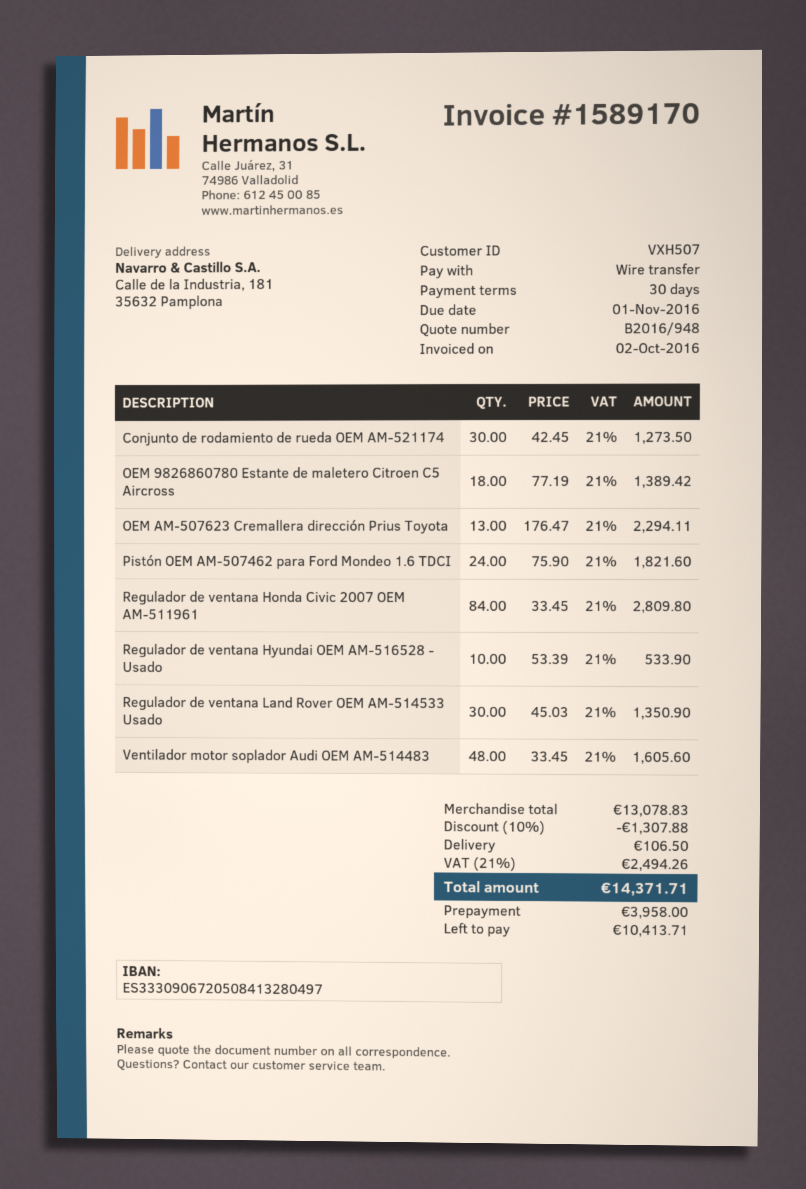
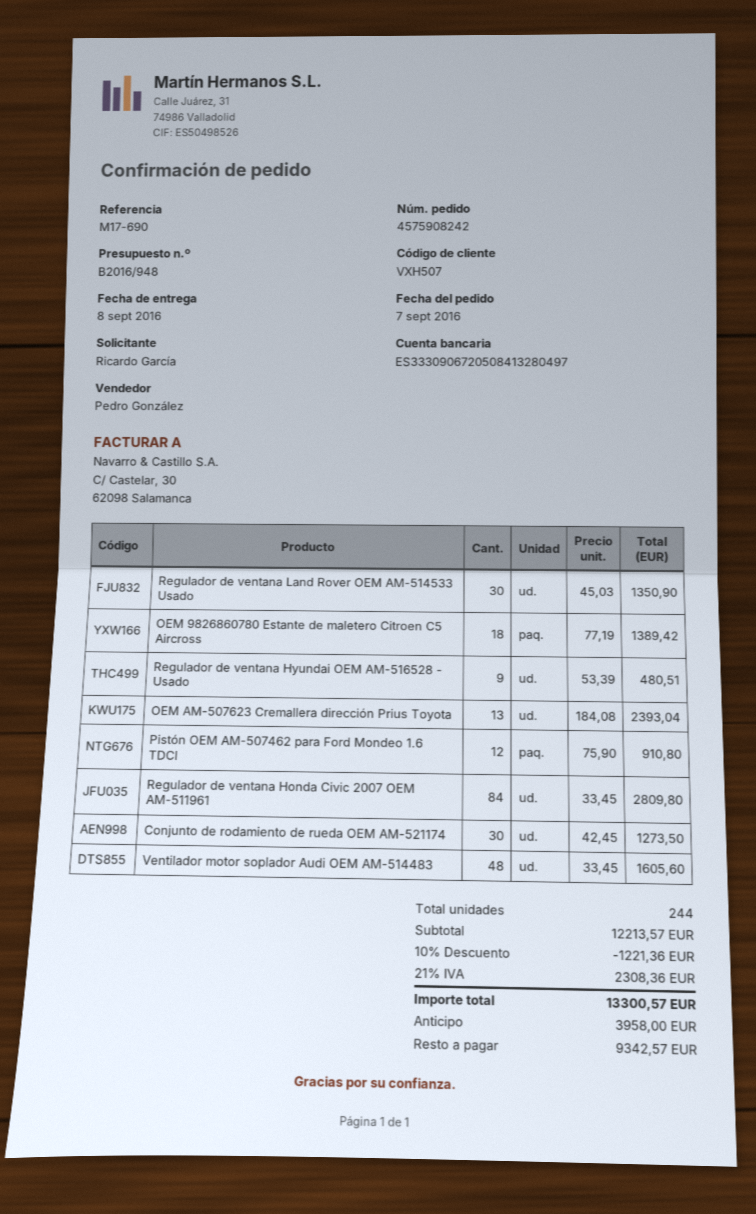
OEM AM-507623 Cremallera dirección Prius Toyota: 13 x 176.47 = 2294.11 -> 13 x 184.08 = 2393.04
Pistón OEM AM-507462 para Ford Mondeo 1.6 TDCI: 24 x 75.90 = 1821.60 -> 12 x 75.90 = 910.80
Regulador de ventana Hyundai OEM AM-516528 - Usado: 10 x 53.39 = 533.90 -> 9 x 53.39 = 480.51
subtotal: 13078.83 -> 12213.57
discount: 10% = 1307.88 -> 10% = 1221.36
shipping: 106.50 -> none
tax: 21% = 2494.26 -> 21% = 2308.36
total: 14371.71 -> 13300.57
balance: 10413.71 -> 9342.57

